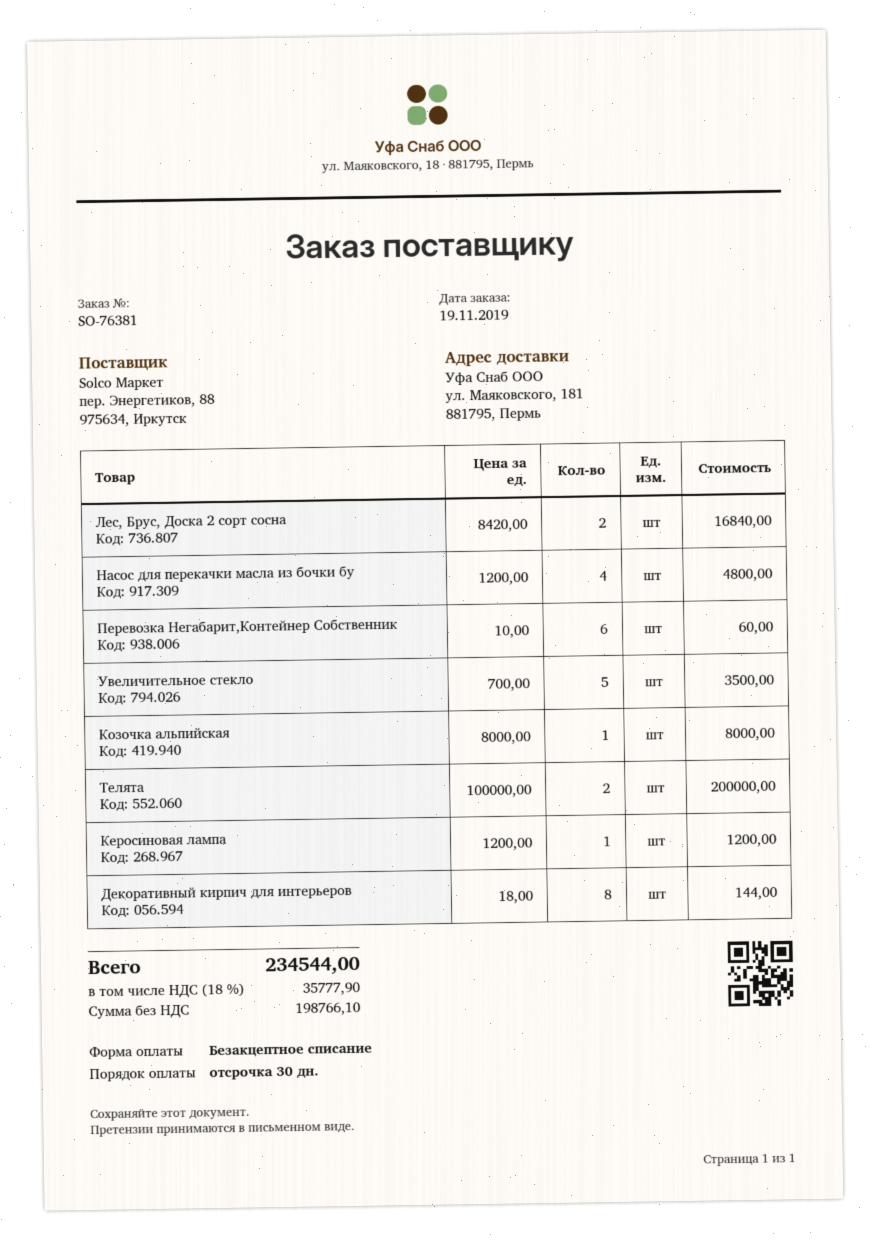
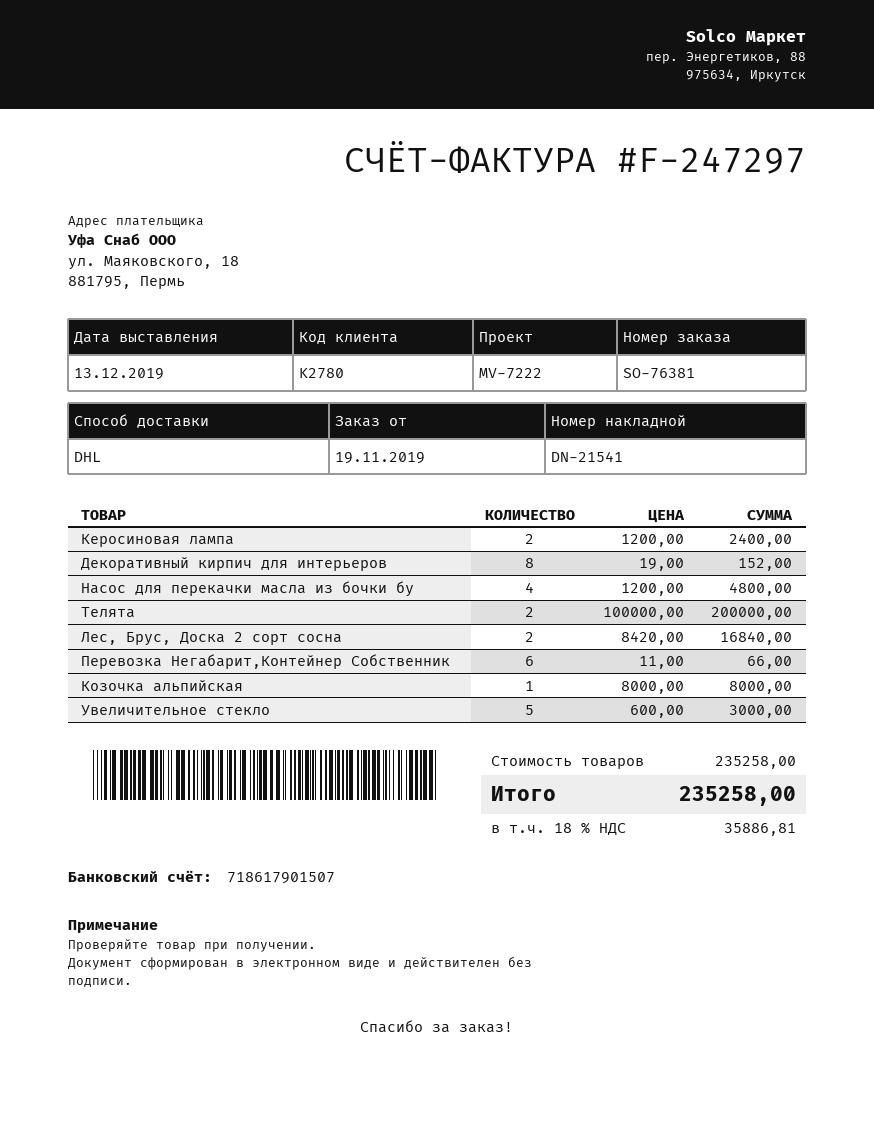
Перевозка Негабарит,Контейнер Собственник: 6 x 10.00 = 60.00 -> 6 x 11.00 = 66.00
Увеличительное стекло: 5 x 700.00 = 3500.00 -> 5 x 600.00 = 3000.00
Керосиновая лампа: 1 x 1200.00 = 1200.00 -> 2 x 1200.00 = 2400.00
Декоративный кирпич для интерьеров: 8 x 18.00 = 144.00 -> 8 x 19.00 = 152.00
tax: 18% = 35777.90 -> 18% = 35886.81
total: 234544.00 -> 235258.00

